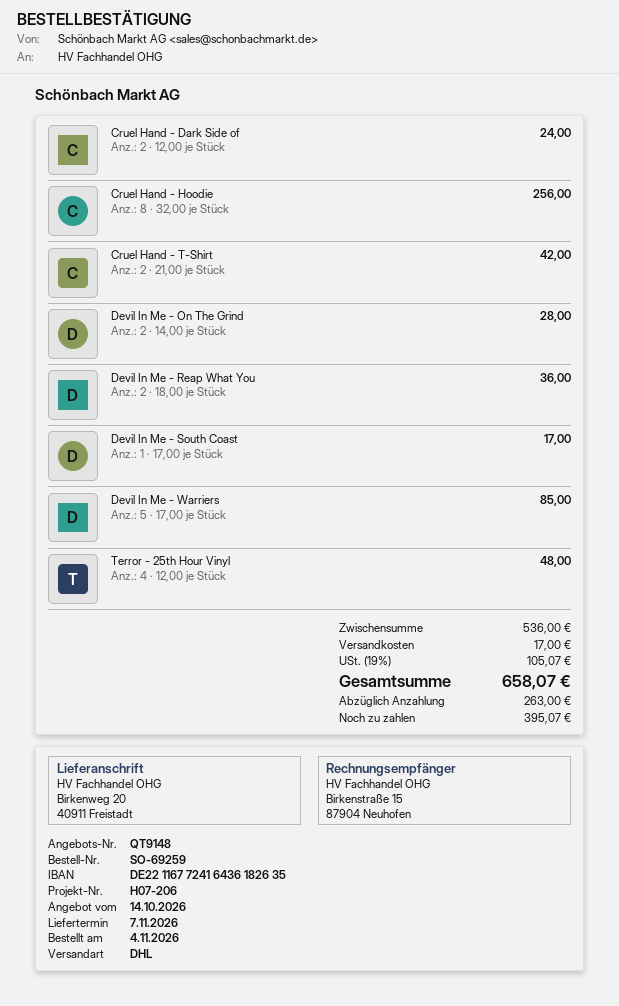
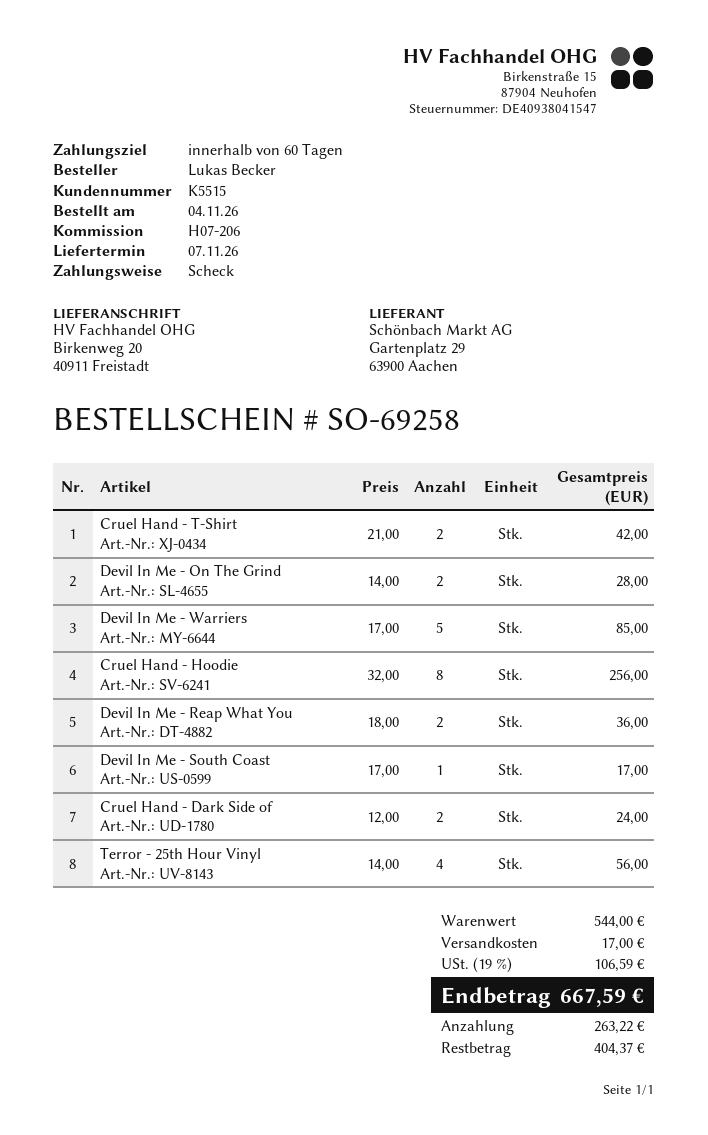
order number: SO-69259 -> SO-69258
Terror - 25th Hour Vinyl: 4 x 12.00 = 48.00 -> 4 x 14.00 = 56.00
subtotal: 536.00 -> 544.00
tax: 19% = 105.07 -> 19% = 106.59
total: 658.07 -> 667.59
deposit: 263.00 -> 263.22
balance: 395.07 -> 404.37

